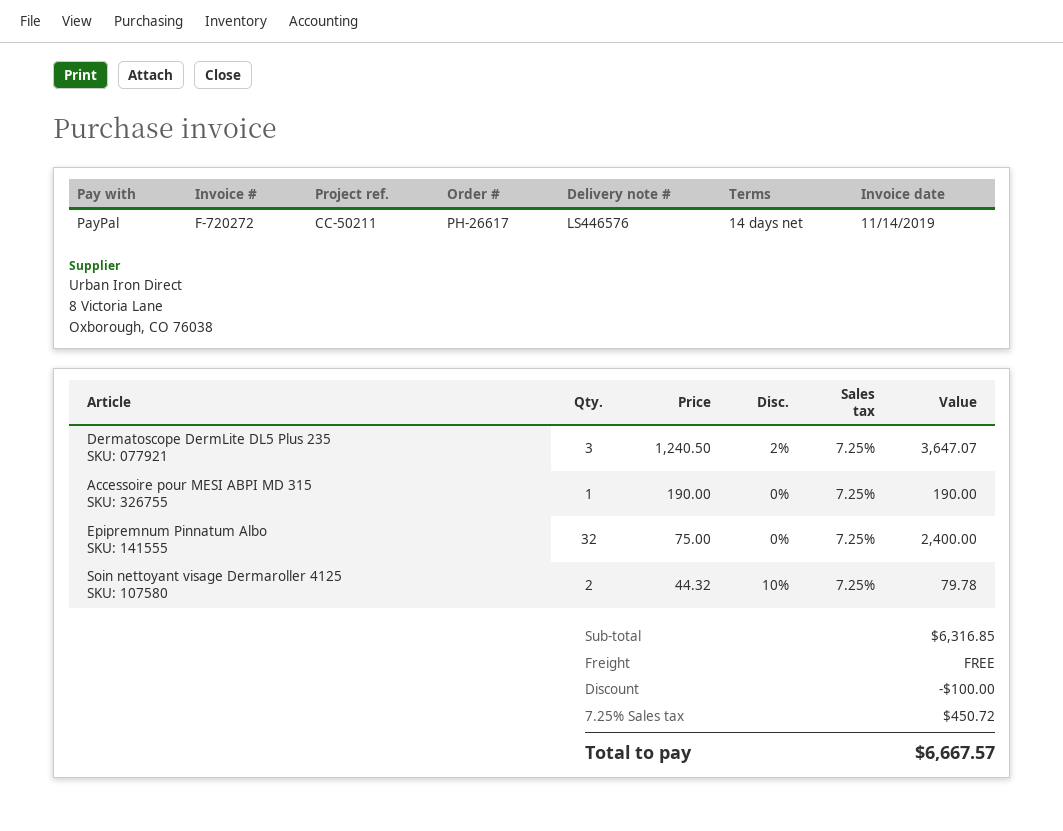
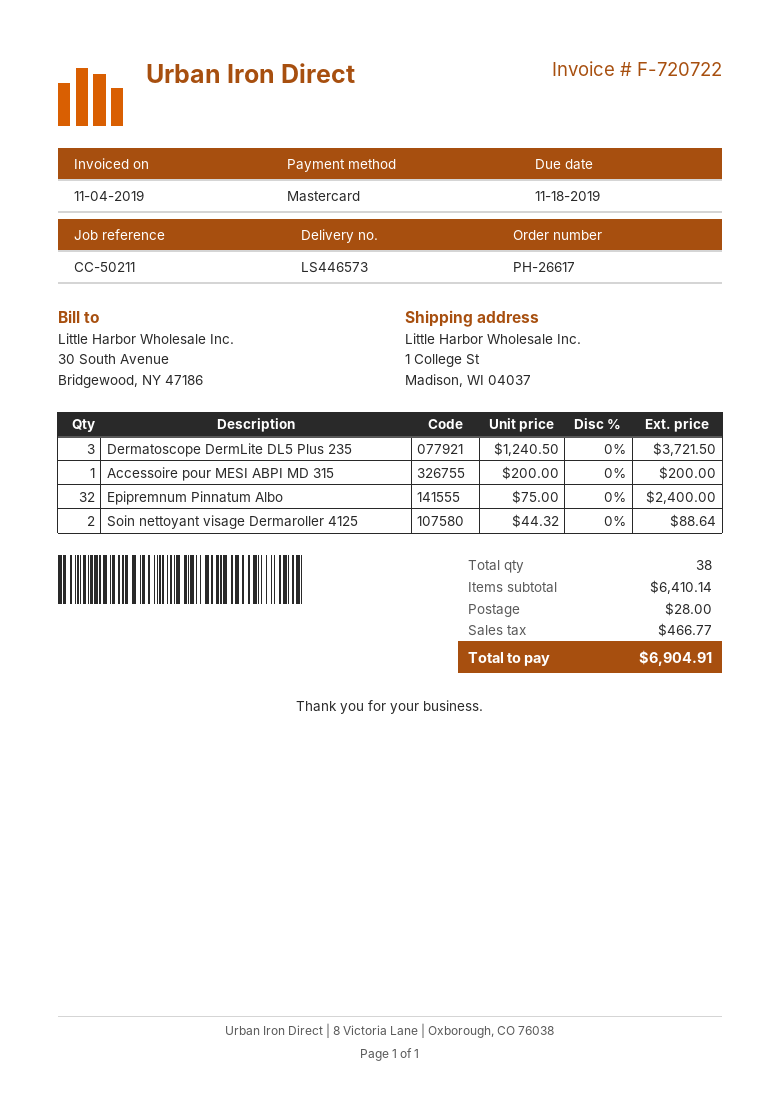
delivery note number: LS446576 -> LS446573
invoice number: F-720272 -> F-720722
invoice date: 2019-11-14 -> 2019-11-04
payment method: PayPal -> Mastercard
Dermatoscope DermLite DL5 Plus 235: 3 x 1240.50 - 2% = 3647.07 -> 3 x 1240.50 = 3721.50
Accessoire pour MESI ABPI MD 315: 1 x 190.00 = 190.00 -> 1 x 200.00 = 200.00
Soin nettoyant visage Dermaroller 4125: 2 x 44.32 - 10% = 79.78 -> 2 x 44.32 = 88.64
subtotal: 6316.85 -> 6410.14
discount: 100.00 -> none
shipping: 0.00 -> 28.00
tax: 450.72 -> 466.77
total: 6667.57 -> 6904.91

